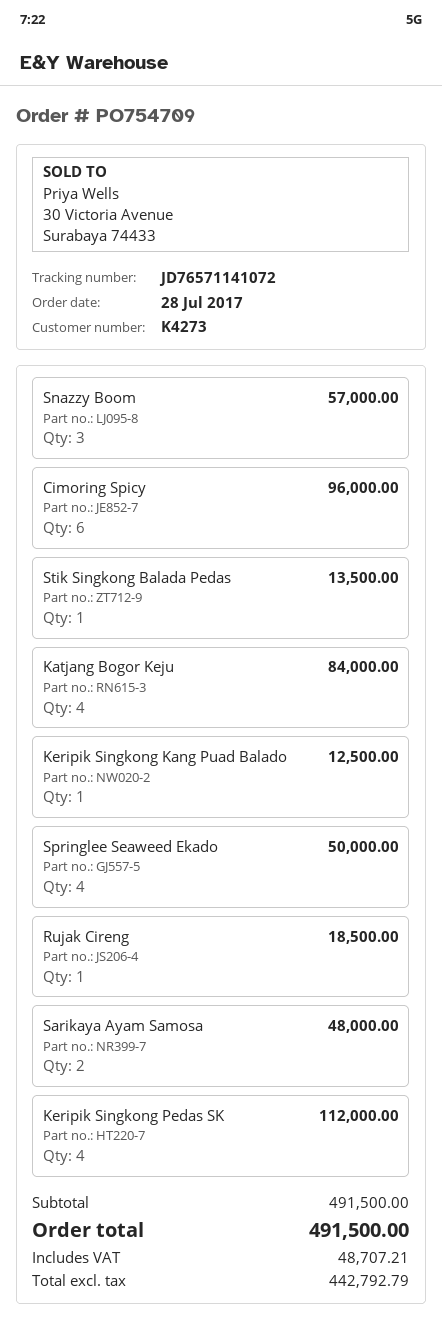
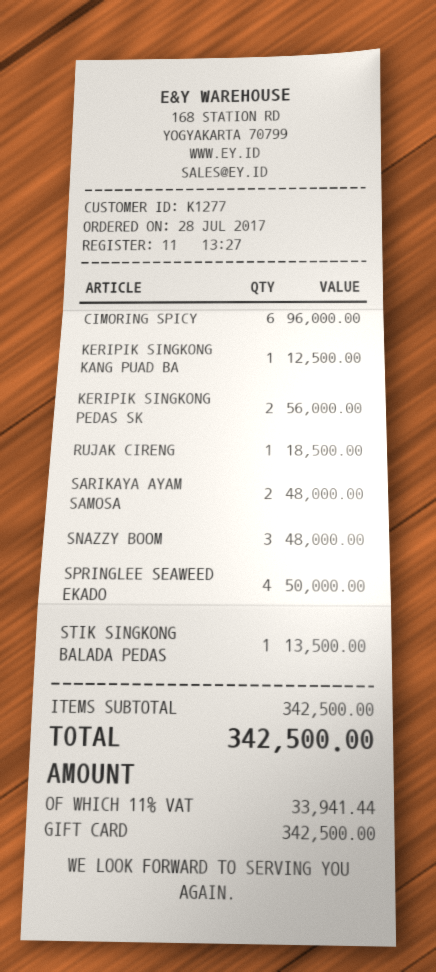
customer number: K4273 -> K1277
Snazzy Boom: 3 for 57000.00 -> 3 for 48000.00
Katjang Bogor Keju: 4 for 84000.00 -> none
Keripik Singkong Pedas SK: 4 for 112000.00 -> 2 for 56000.00
subtotal: 491500.00 -> 342500.00
tax: 48707.21 -> 33941.44
total: 491500.00 -> 342500.00

